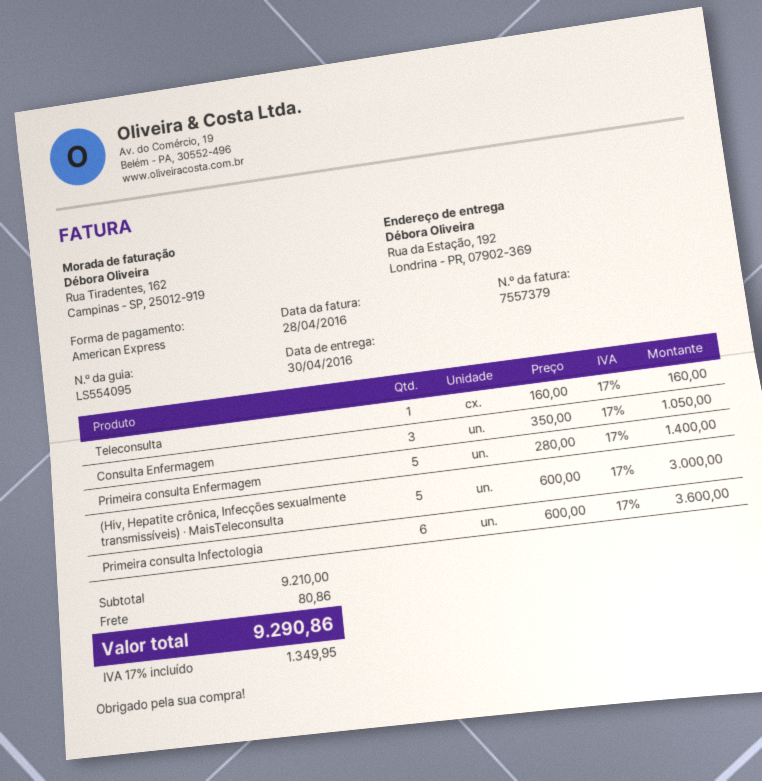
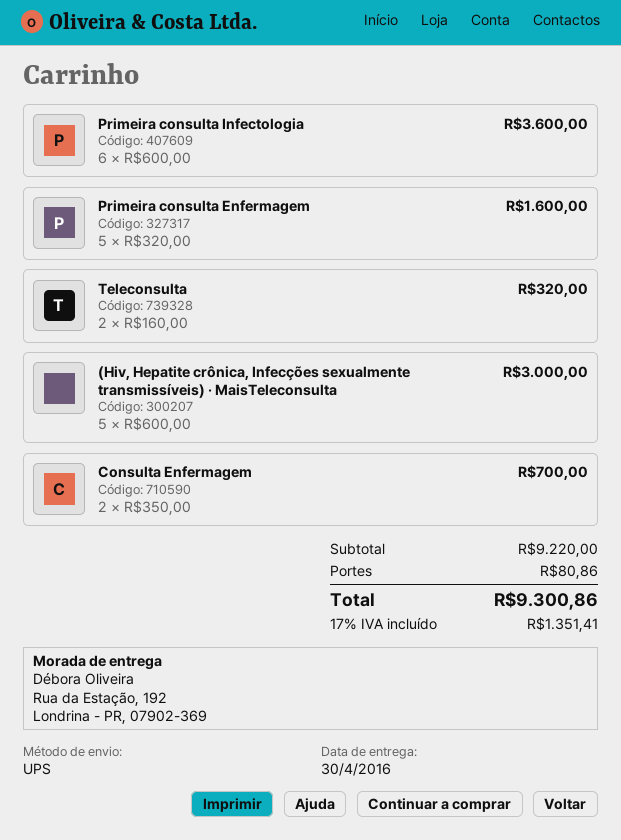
Teleconsulta: 1 x 160.00 = 160.00 -> 2 x 160.00 = 320.00
Consulta Enfermagem: 3 x 350.00 = 1050.00 -> 2 x 350.00 = 700.00
Primeira consulta Enfermagem: 5 x 280.00 = 1400.00 -> 5 x 320.00 = 1600.00
subtotal: 9210.00 -> 9220.00
tax: 17% = 1349.95 -> 17% = 1351.41
total: 9290.86 -> 9300.86

